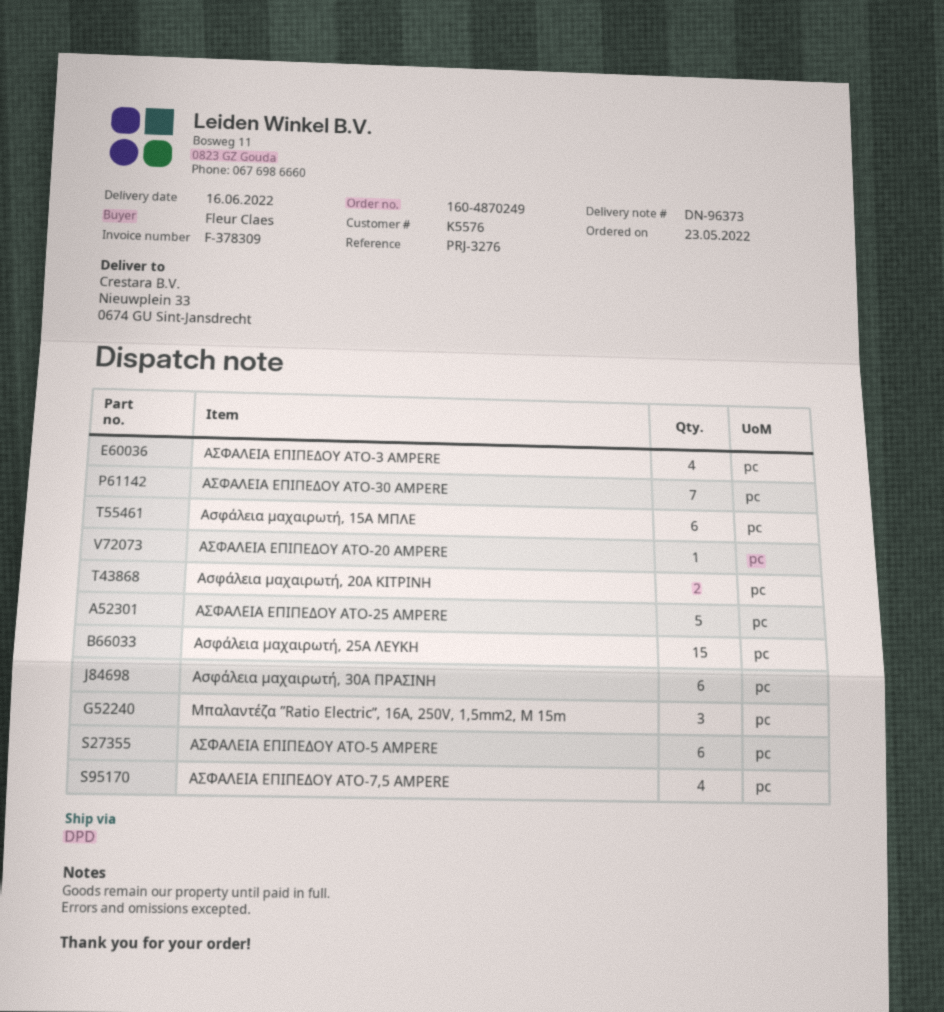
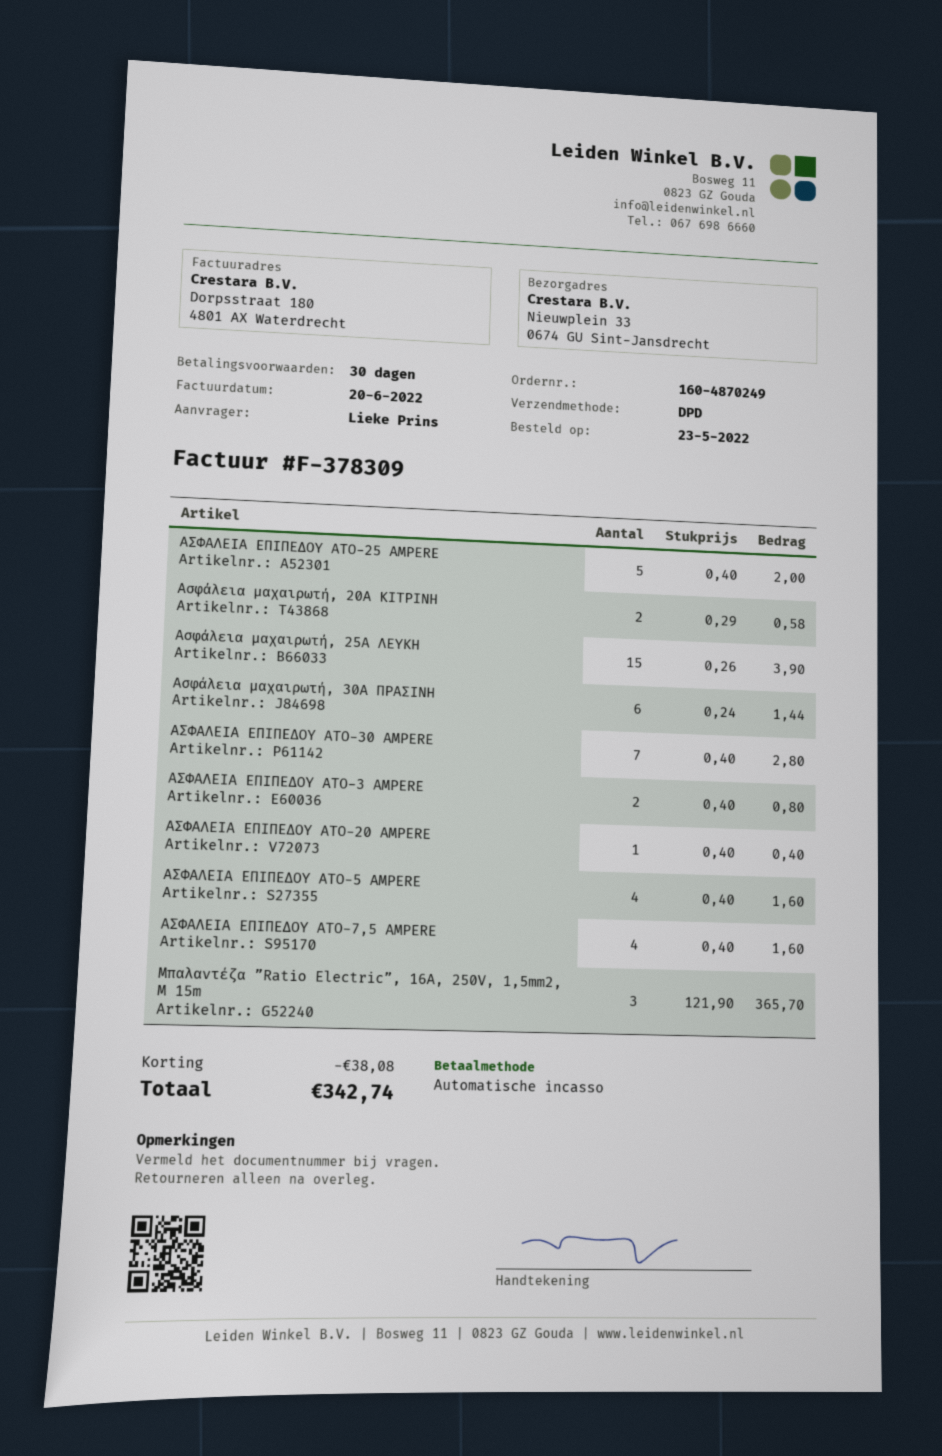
ordered by: Fleur Claes -> Lieke Prins
ΑΣΦΑΛΕΙΑ ΕΠΙΠΕΔΟΥ ATO-3 AMPERE: 4 -> 2
Ασφάλεια μαχαιρωτή, 15A ΜΠΛΕ: 6 -> none
ΑΣΦΑΛΕΙΑ ΕΠΙΠΕΔΟΥ ATO-5 AMPERE: 6 -> 4

